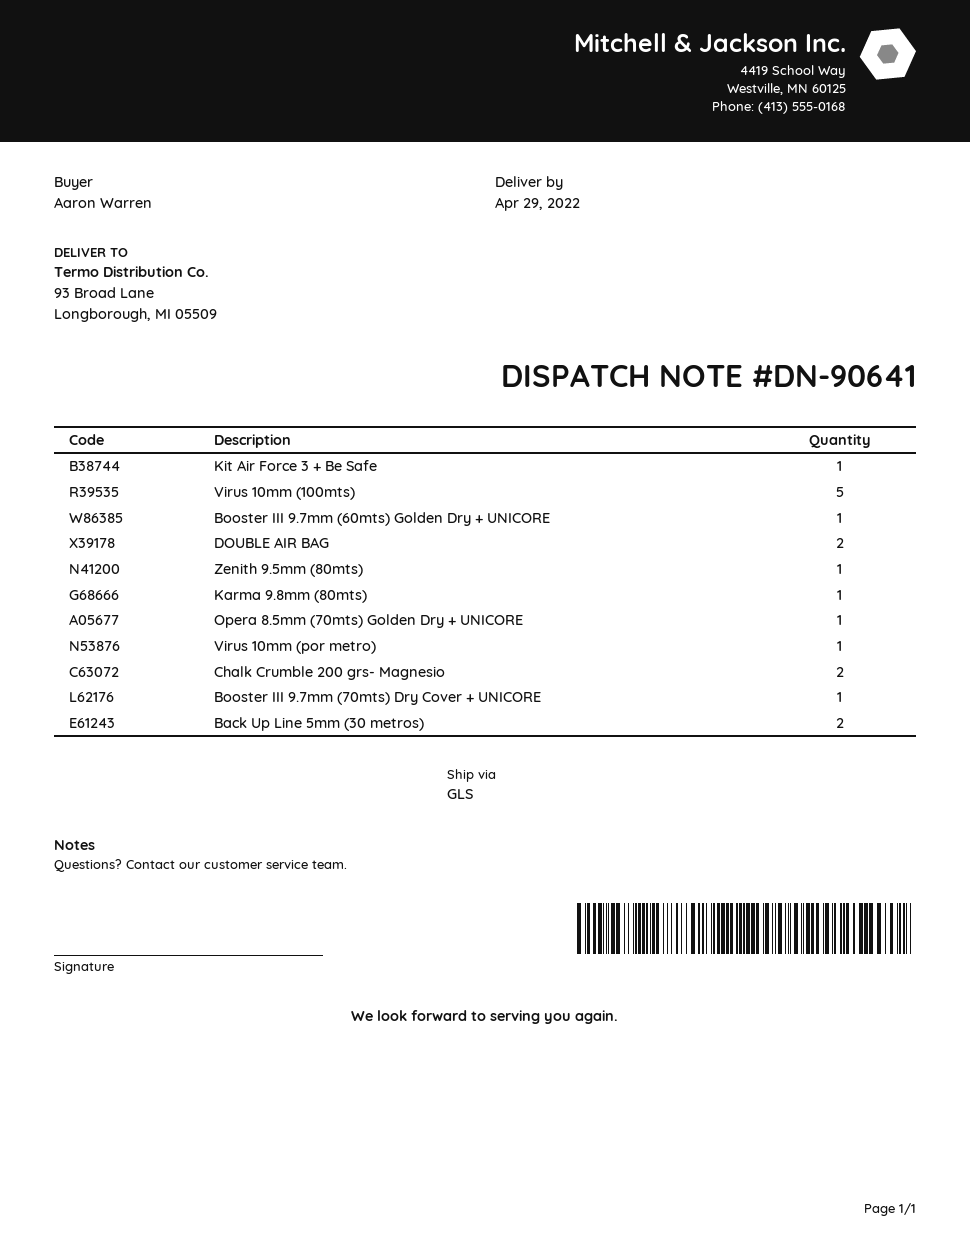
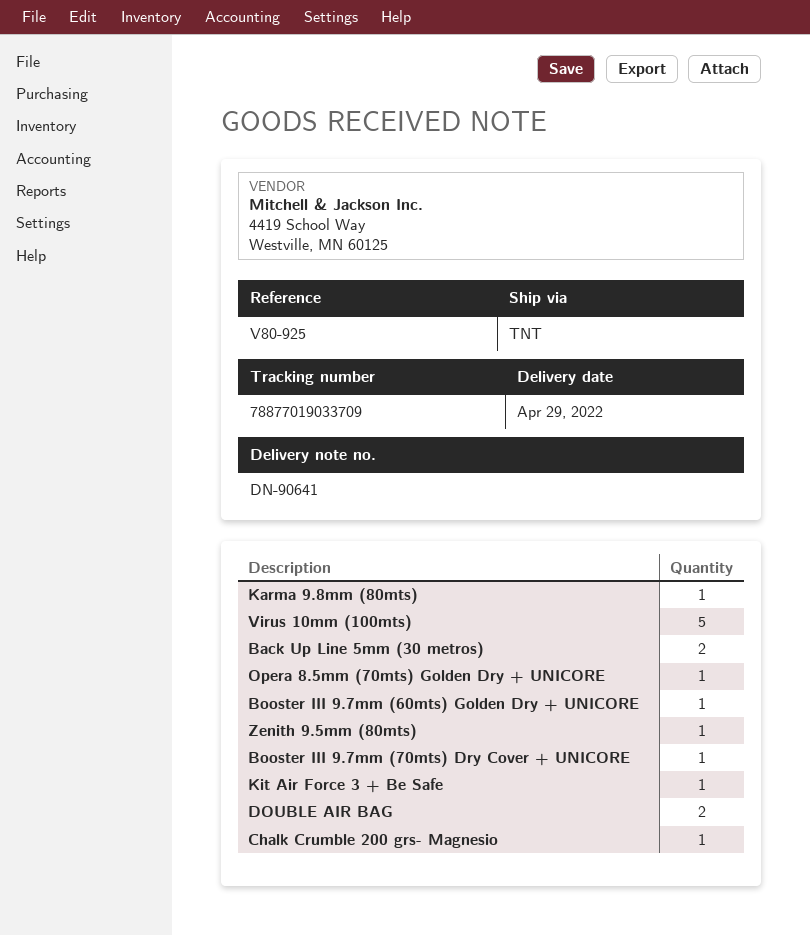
shipping method: GLS -> TNT
Virus 10mm (por metro): 1 -> none
Chalk Crumble 200 grs- Magnesio: 2 -> 1

